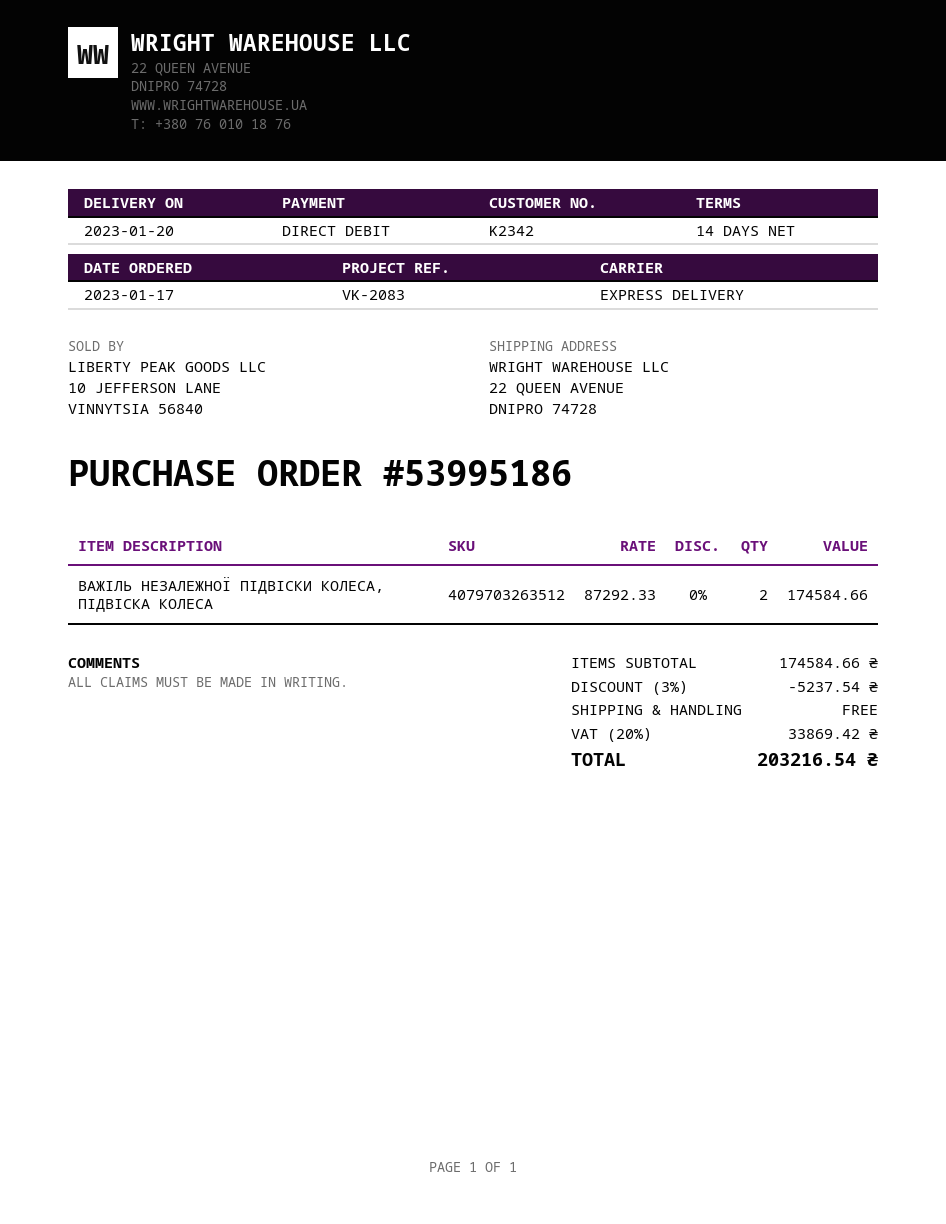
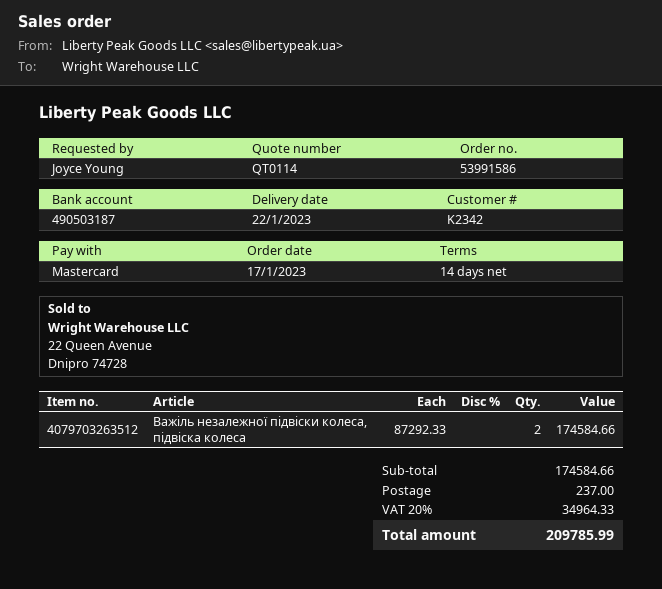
order number: 53995186 -> 53991586
delivery date: 2023-01-20 -> 2023-01-22
payment method: direct debit -> Mastercard
discount: 3% = 5237.54 -> none
shipping: 0.00 -> 237.00
tax: 20% = 33869.42 -> 20% = 34964.33
total: 203216.54 -> 209785.99

